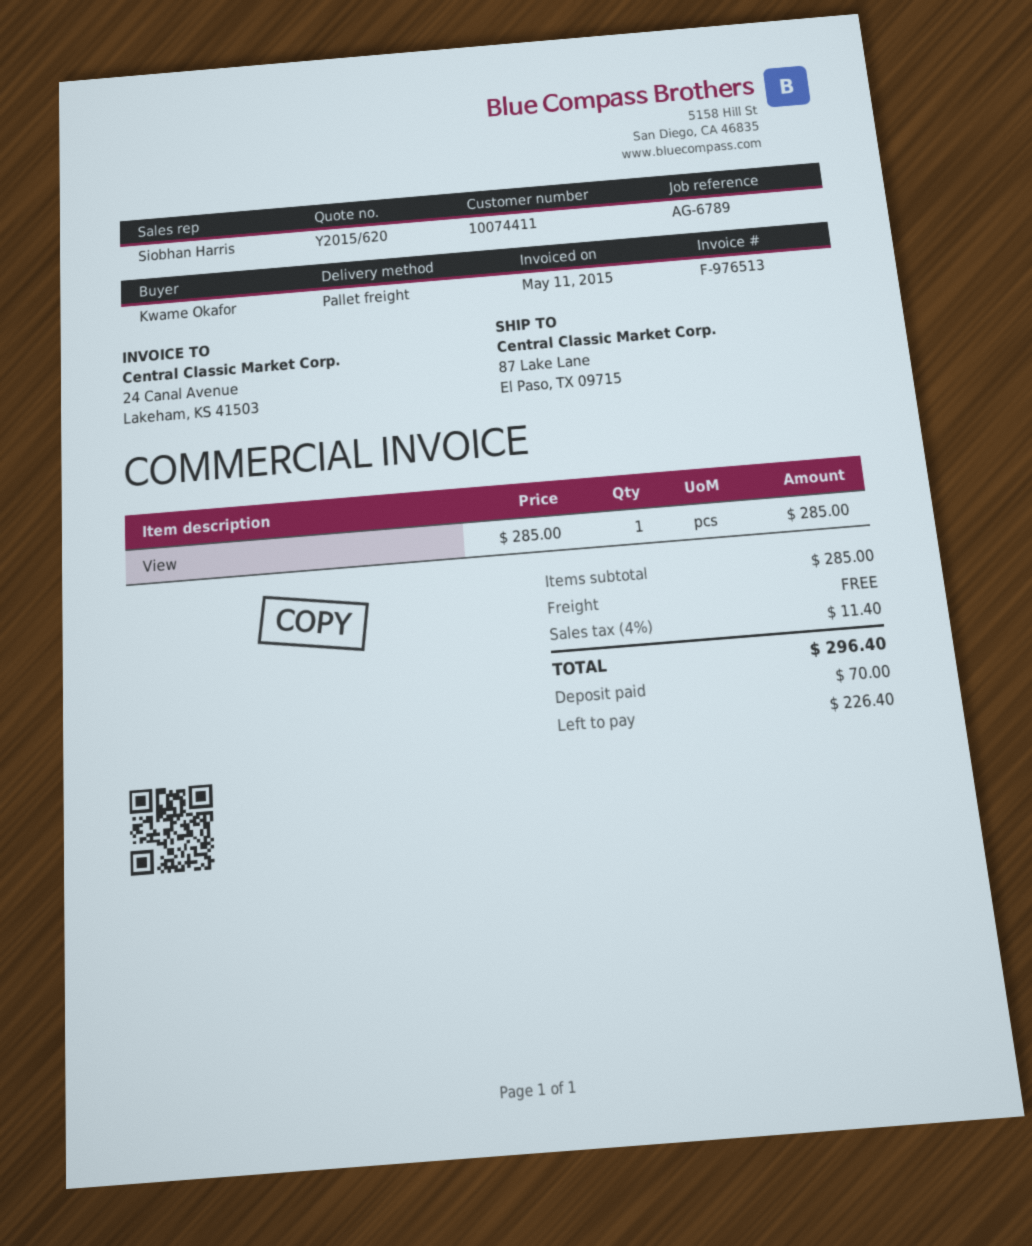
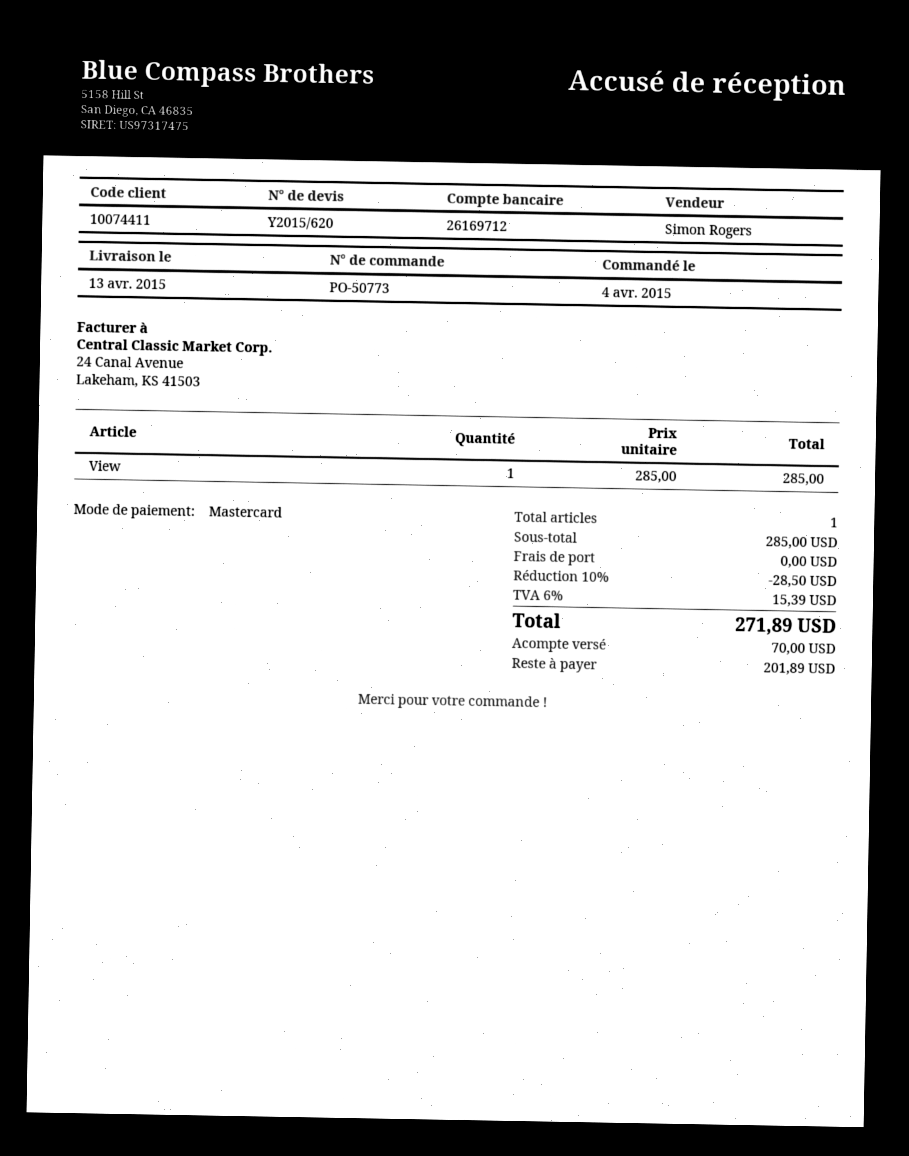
sales rep: Siobhan Harris -> Simon Rogers
discount: none -> 10% = 28.50
tax: 4% = 11.40 -> 6% = 15.39
total: 296.40 -> 271.89
balance: 226.40 -> 201.89

